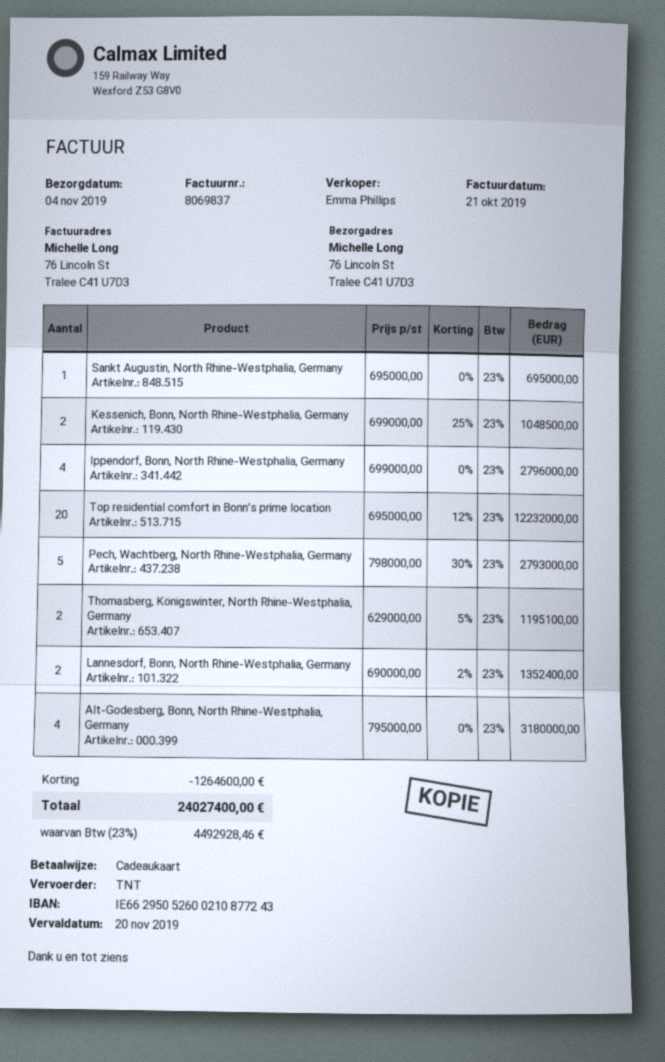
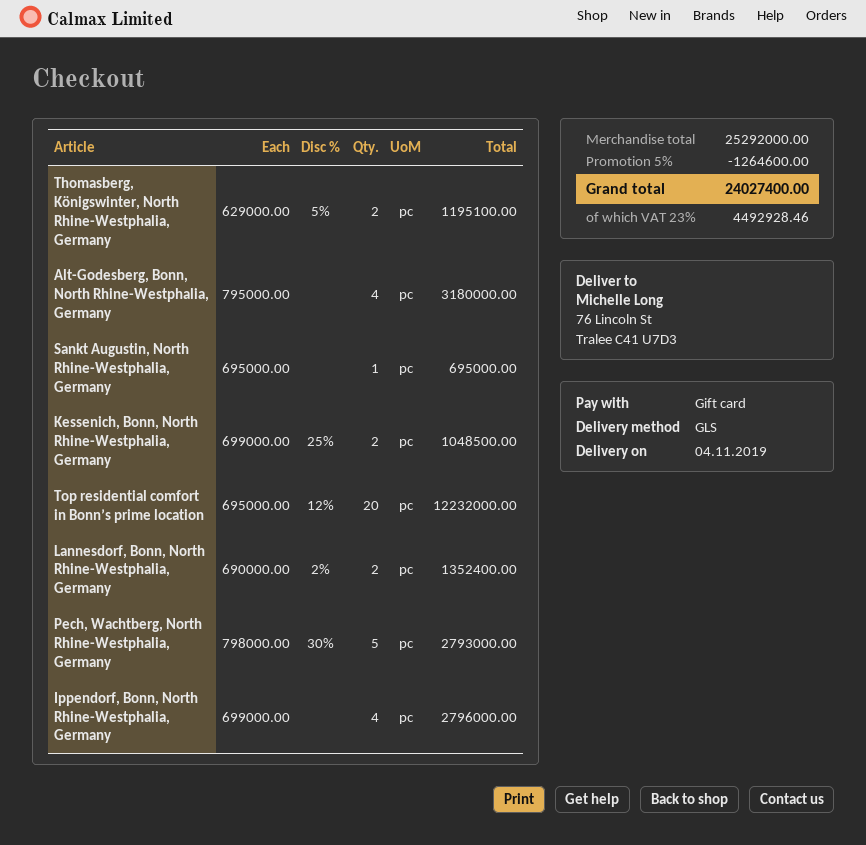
shipping method: TNT -> GLS

